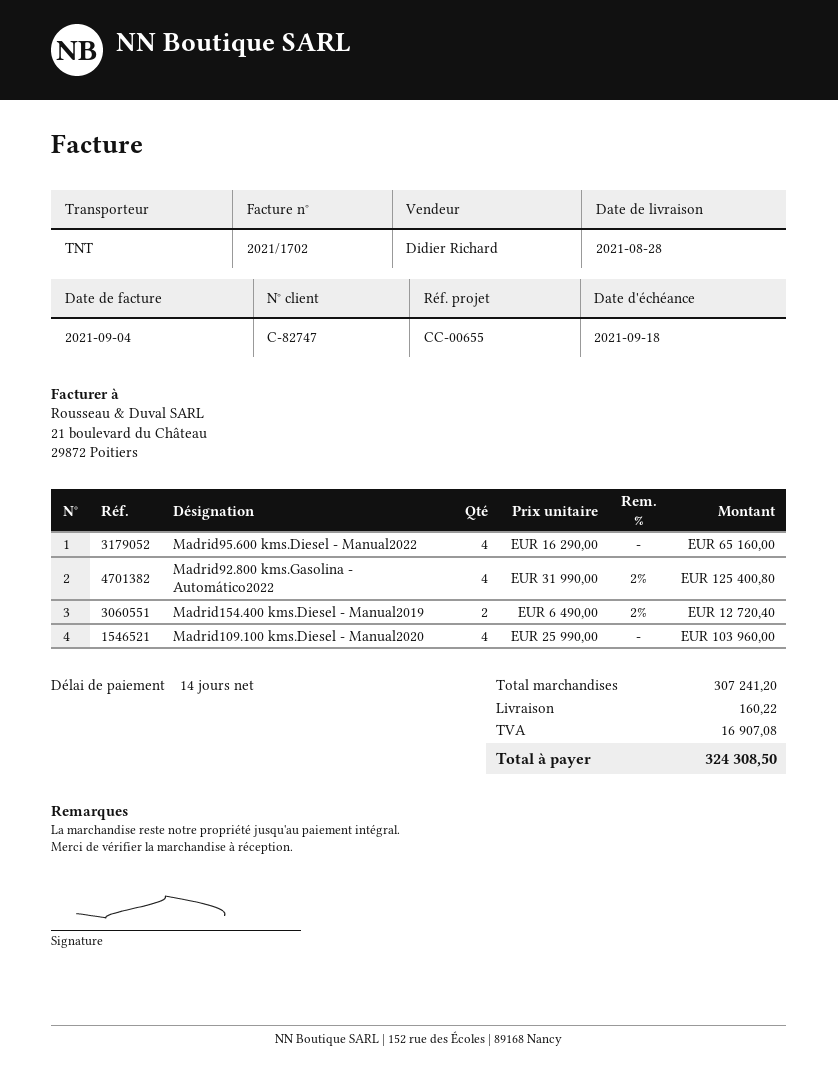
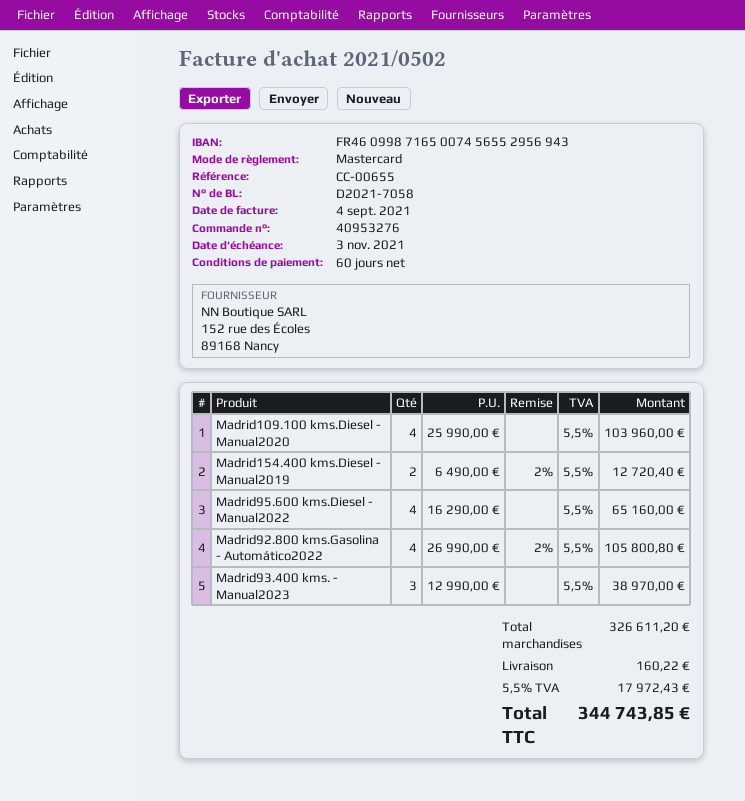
invoice number: 2021/1702 -> 2021/0502
payment terms: 14 days -> 60 days
due date: 2021-09-18 -> 2021-11-03
Madrid92.800 kms.Gasolina - Automático2022: 4 x 31990.00 - 2% = 125400.80 -> 4 x 26990.00 - 2% = 105800.80
Madrid93.400 kms. - Manual2023: none -> 3 x 12990.00 = 38970.00
subtotal: 307241.20 -> 326611.20
tax: 16907.08 -> 17972.43
total: 324308.50 -> 344743.85

